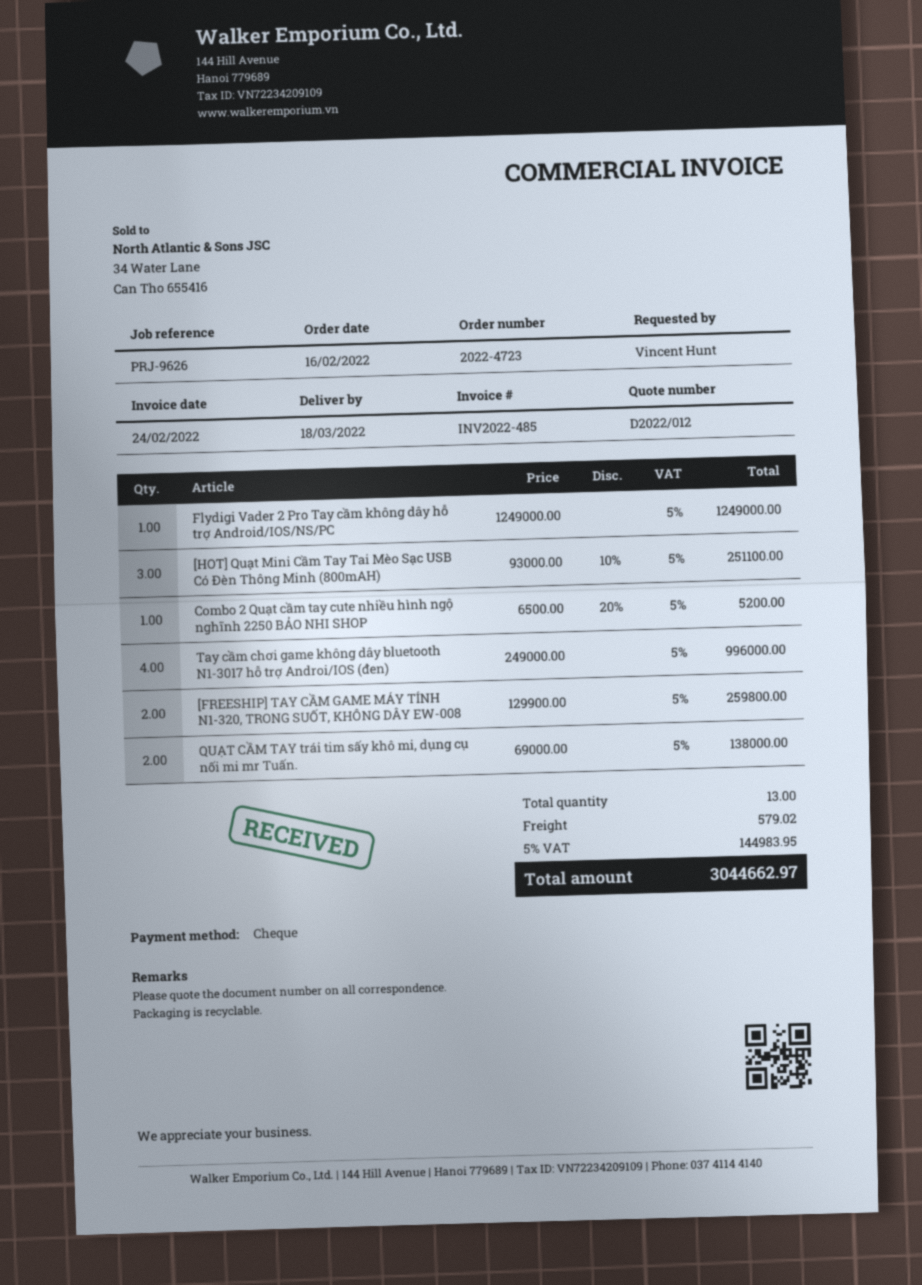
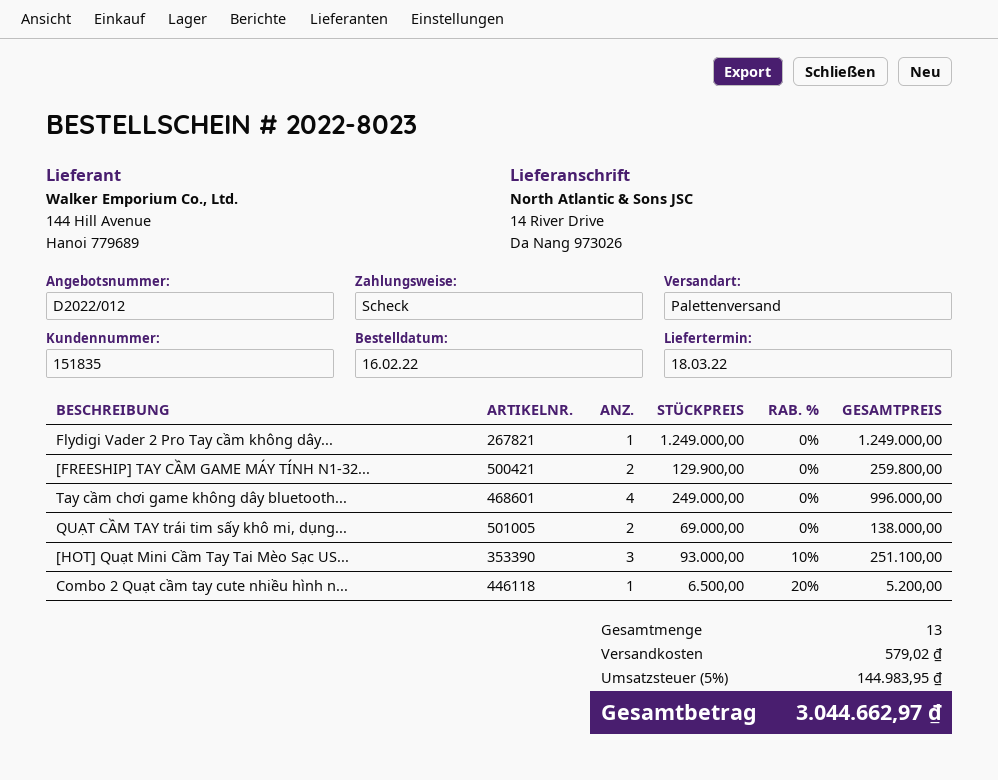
order number: 2022-4723 -> 2022-8023

